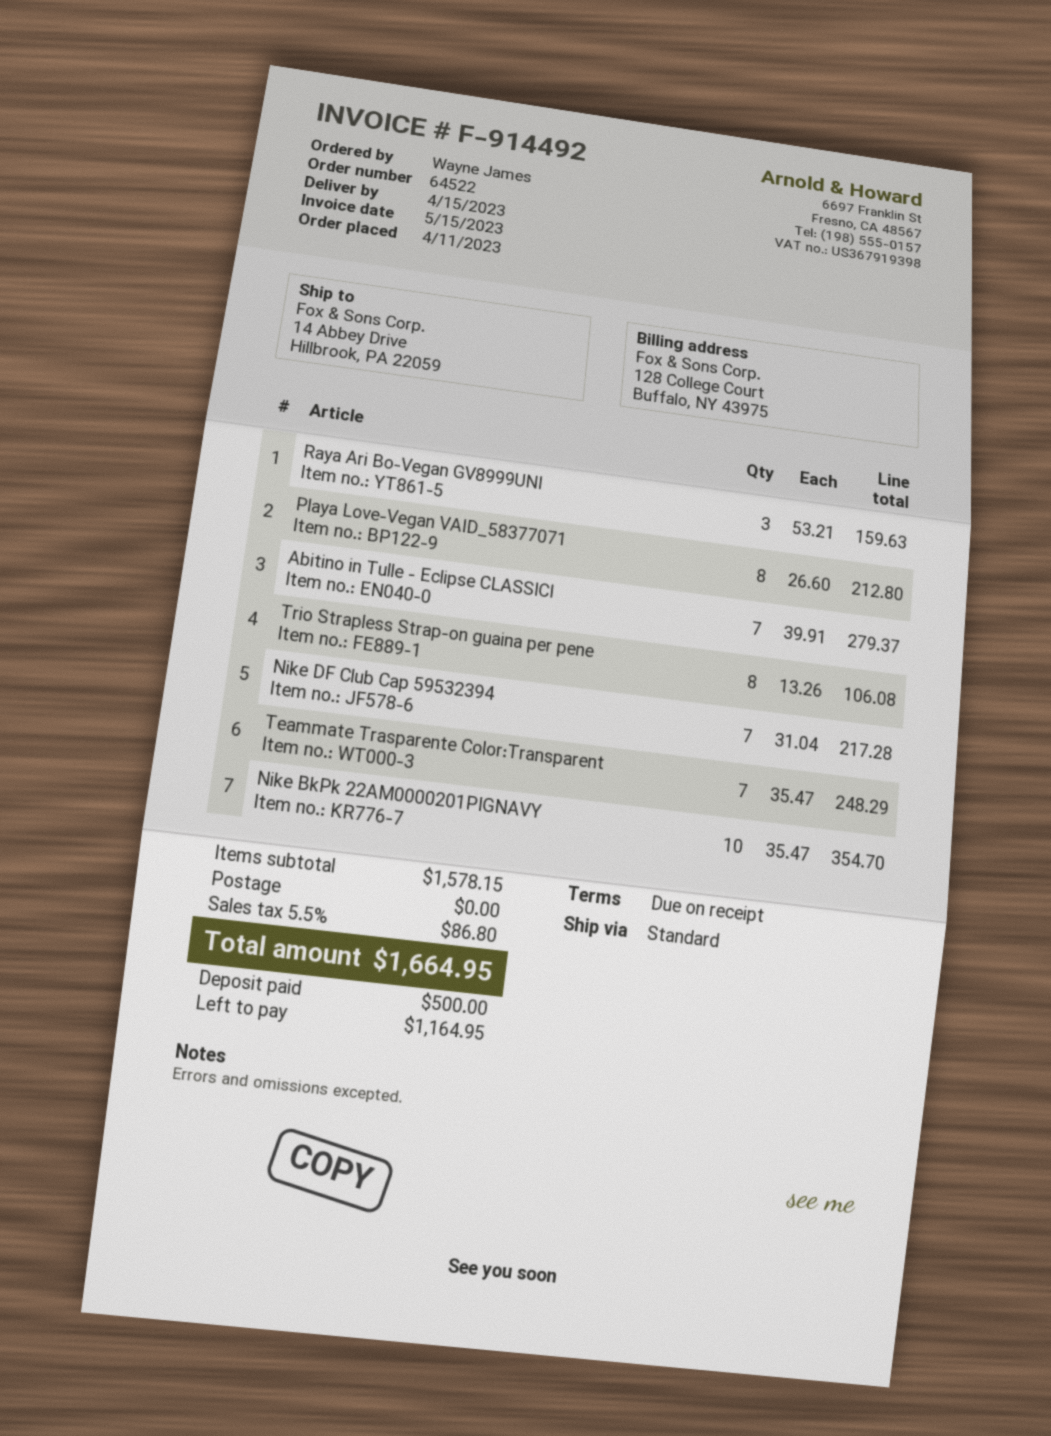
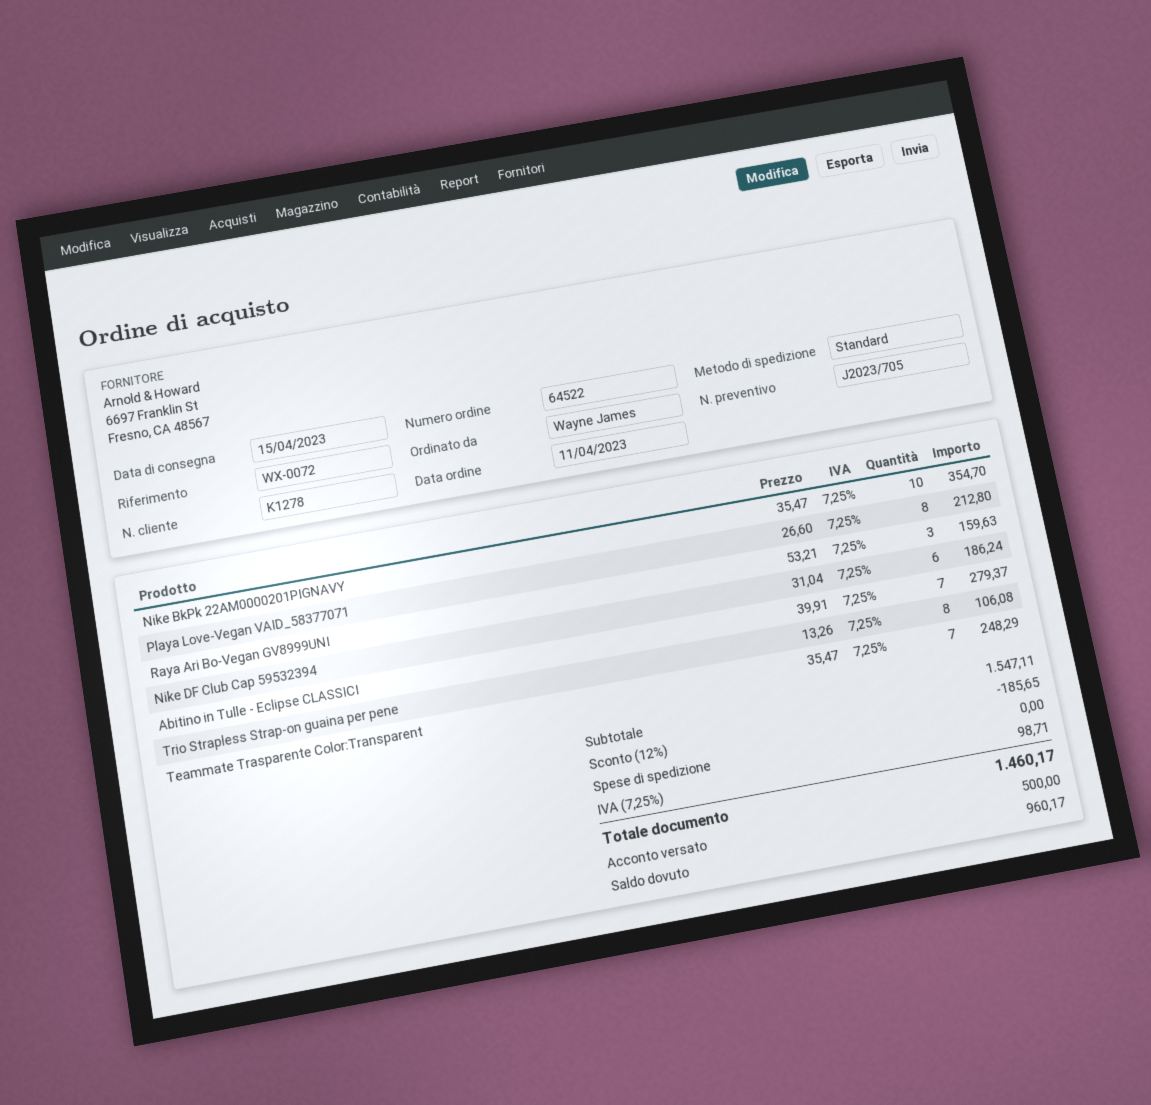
Nike DF Club Cap 59532394: 7 x 31.04 = 217.28 -> 6 x 31.04 = 186.24
subtotal: 1578.15 -> 1547.11
discount: none -> 12% = 185.65
tax: 5.5% = 86.80 -> 7.25% = 98.71
total: 1664.95 -> 1460.17
balance: 1164.95 -> 960.17

